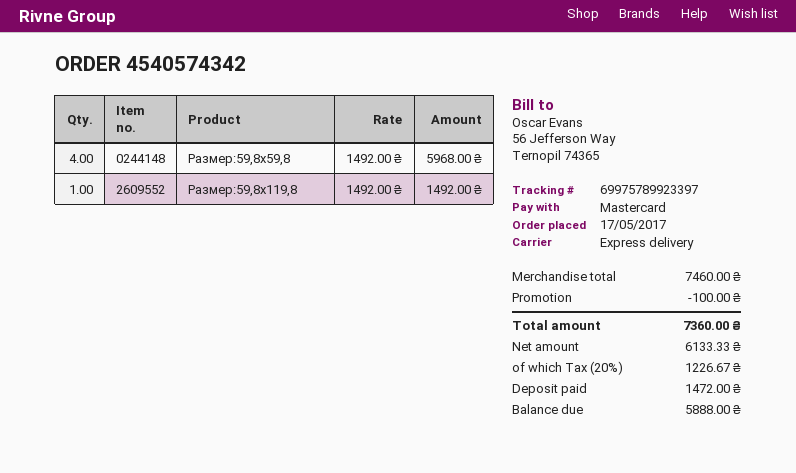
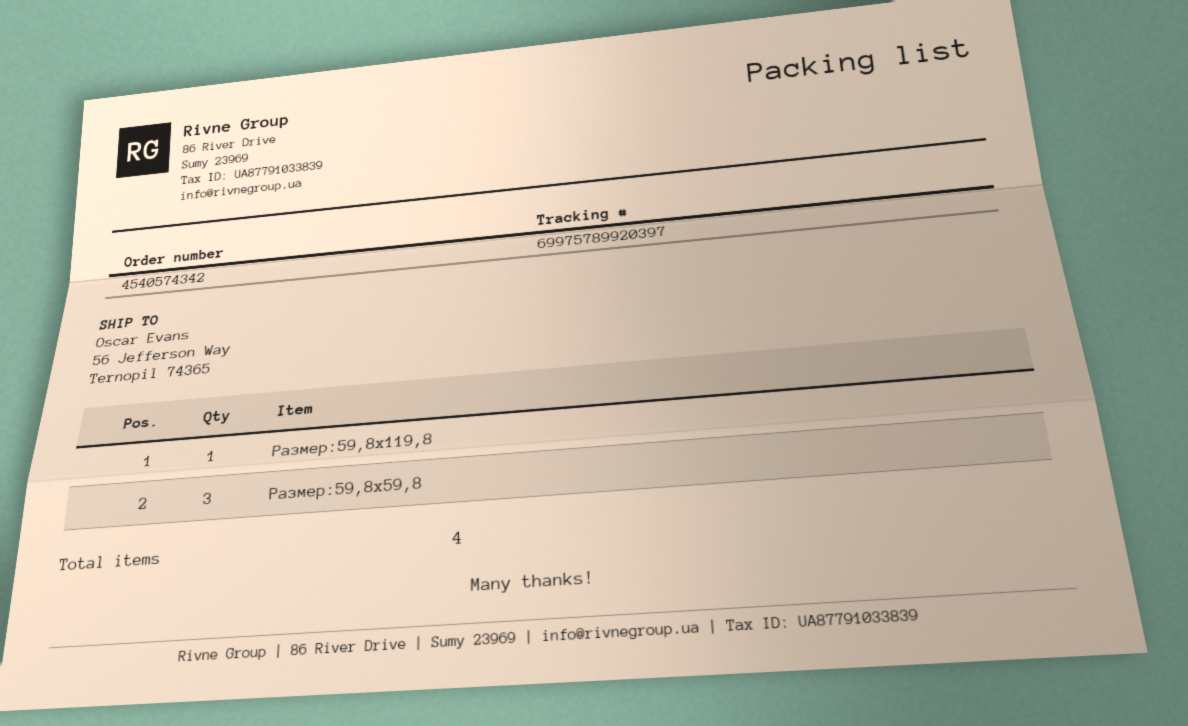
tracking number: 69975789923397 -> 69975789920397
Размер:59,8x59,8: 4 -> 3

